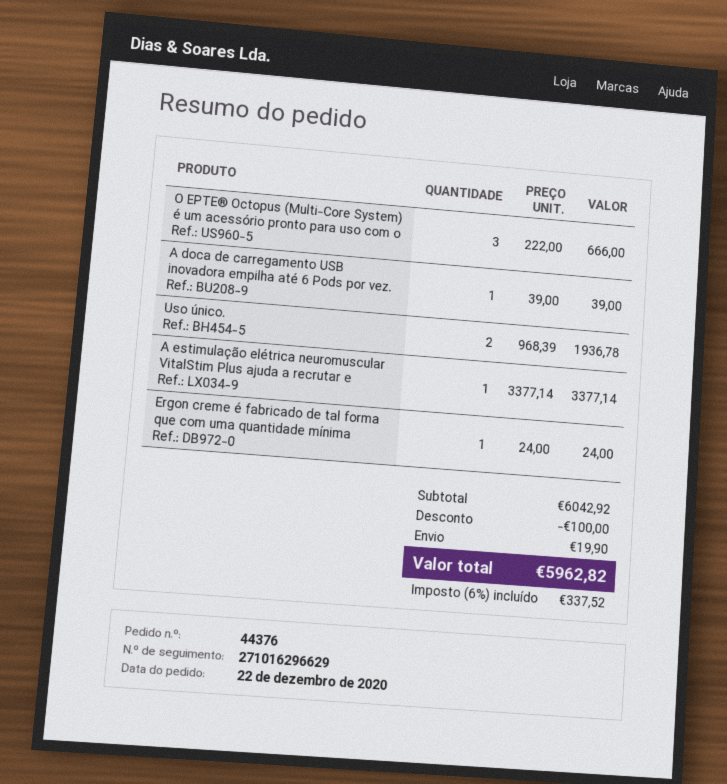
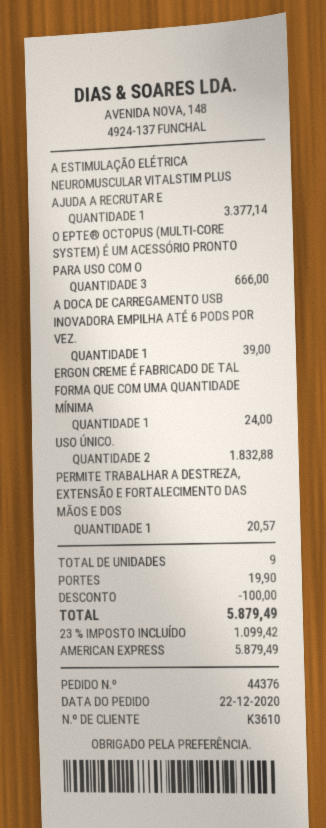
Uso único.: 2 for 1936.78 -> 2 for 1832.88
PERMITE TRABALHAR A DESTREZA, EXTENSÃO E FORTALECIMENTO DAS MÃOS E DOS: none -> 1 for 20.57
tax: 6% = 337.52 -> 23% = 1099.42
total: 5962.82 -> 5879.49

